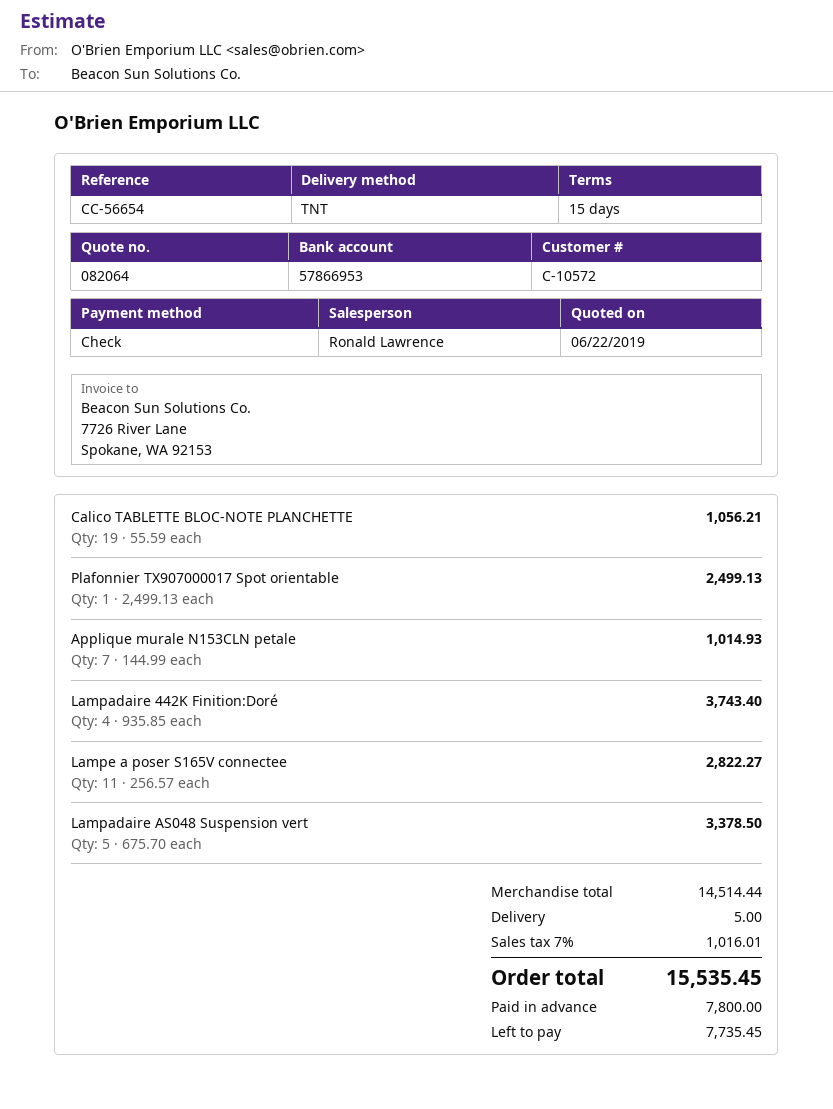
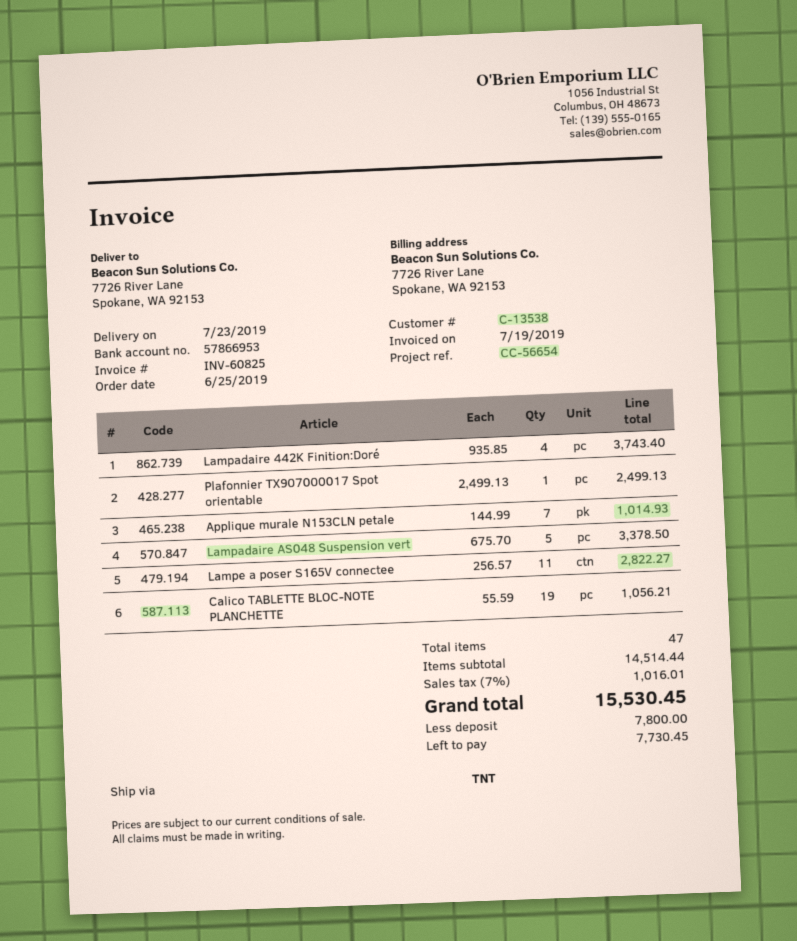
customer number: C-10572 -> C-13538
shipping: 5.00 -> none
total: 15535.45 -> 15530.45
balance: 7735.45 -> 7730.45

